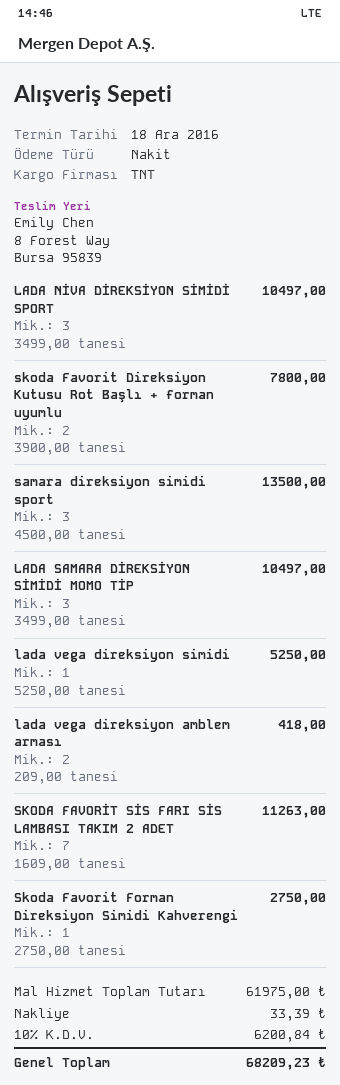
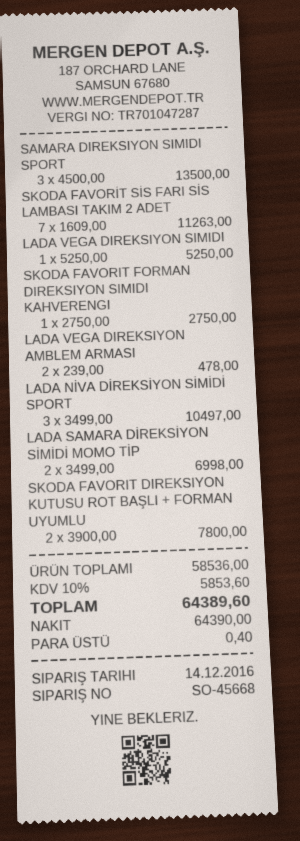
LADA SAMARA DİREKSİYON SİMİDİ MOMO TİP: 3 x 3499.00 = 10497.00 -> 2 x 3499.00 = 6998.00
lada vega direksiyon amblem arması: 2 x 209.00 = 418.00 -> 2 x 239.00 = 478.00
subtotal: 61975.00 -> 58536.00
shipping: 33.39 -> none
tax: 10% = 6200.84 -> 10% = 5853.60
total: 68209.23 -> 64389.60

